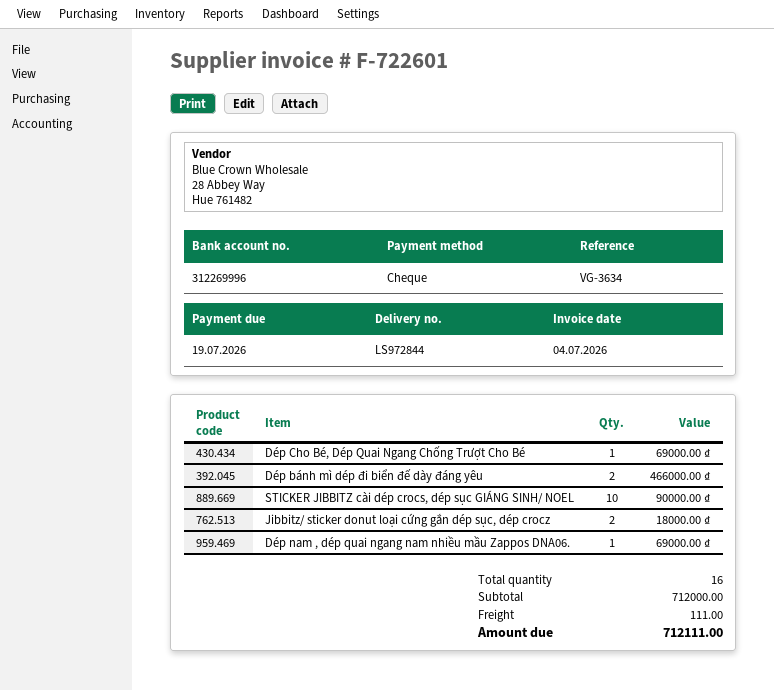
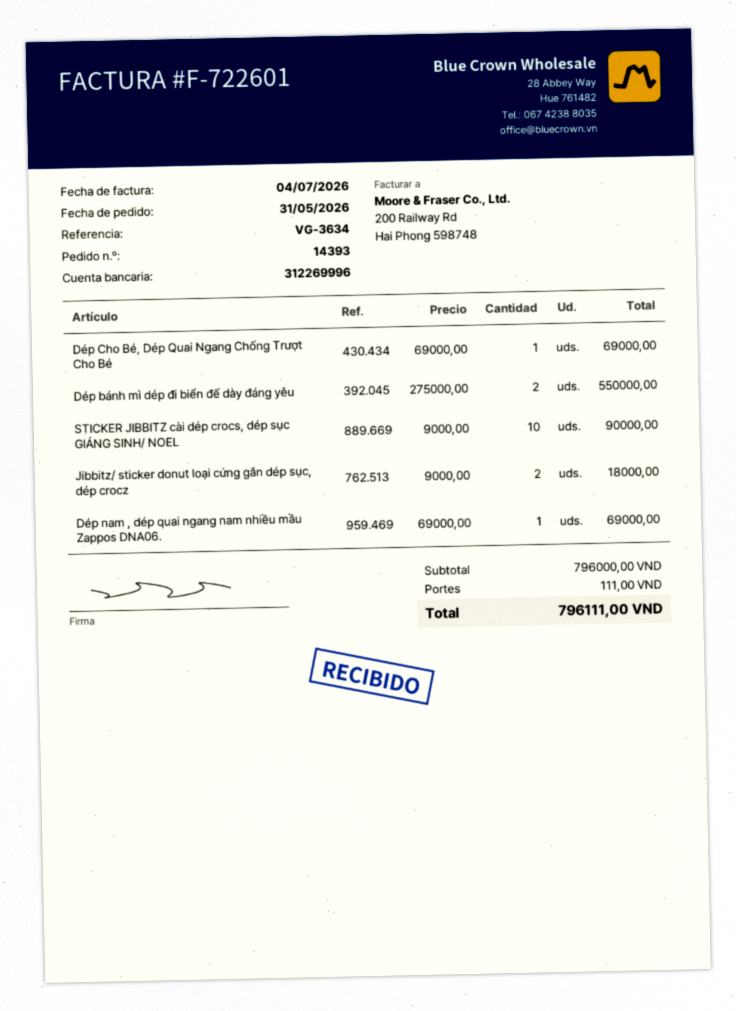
Dép bánh mì dép đi biển đế dày đáng yêu: 2 for 466000.00 -> 2 for 550000.00
subtotal: 712000.00 -> 796000.00
total: 712111.00 -> 796111.00

